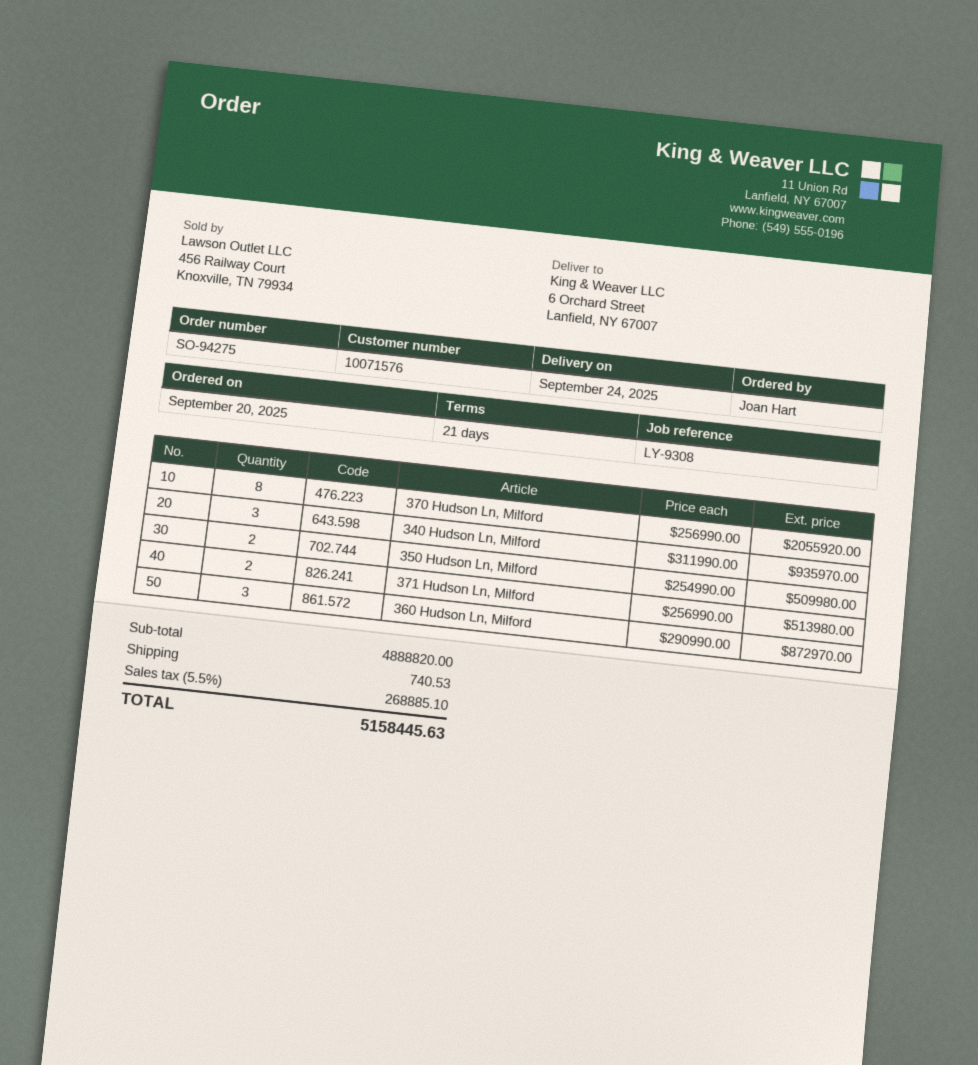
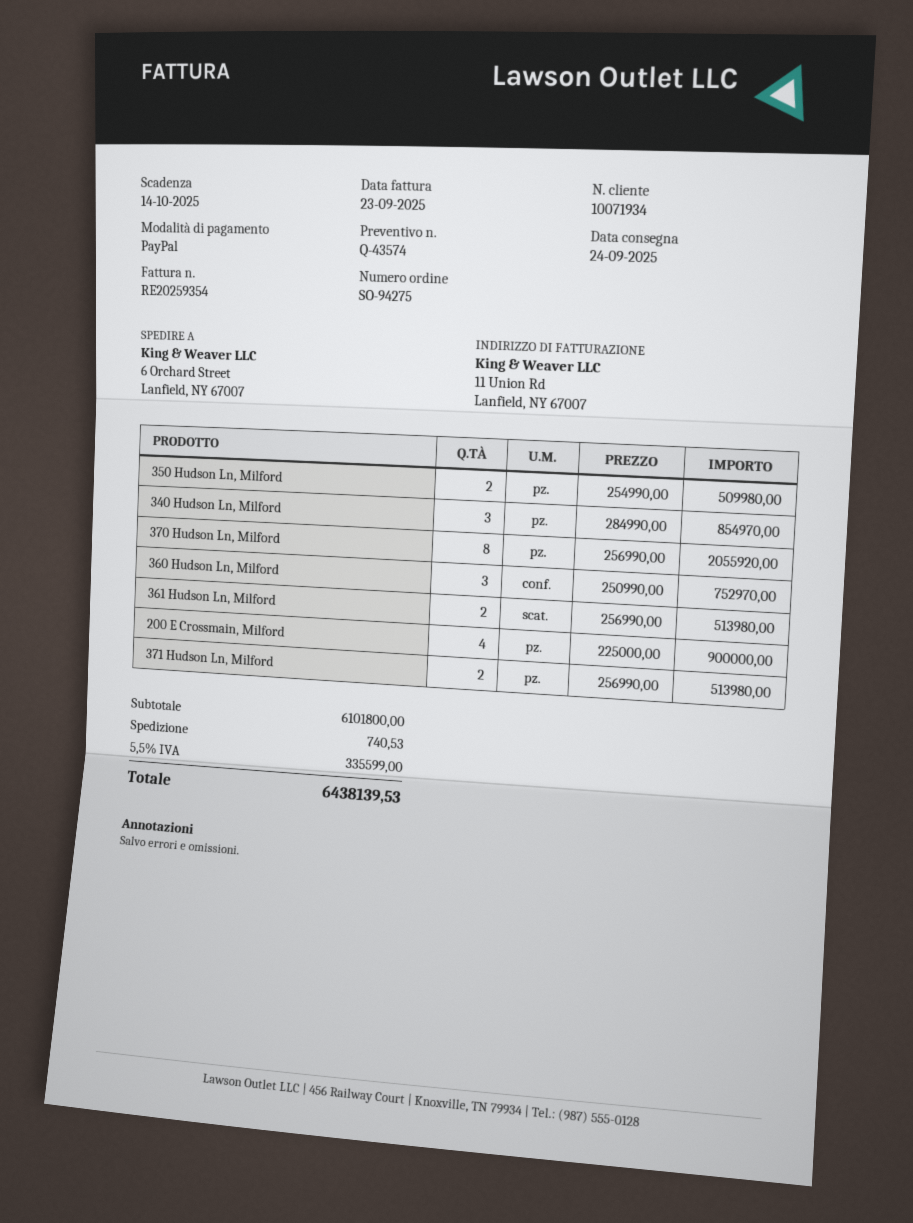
customer number: 10071576 -> 10071934
340 Hudson Ln, Milford: 3 x 311990.00 = 935970.00 -> 3 x 284990.00 = 854970.00
360 Hudson Ln, Milford: 3 x 290990.00 = 872970.00 -> 3 x 250990.00 = 752970.00
361 Hudson Ln, Milford: none -> 2 x 256990.00 = 513980.00
200 E Crossmain, Milford: none -> 4 x 225000.00 = 900000.00
subtotal: 4888820.00 -> 6101800.00
tax: 5.5% = 268885.10 -> 5.5% = 335599.00
total: 5158445.63 -> 6438139.53

